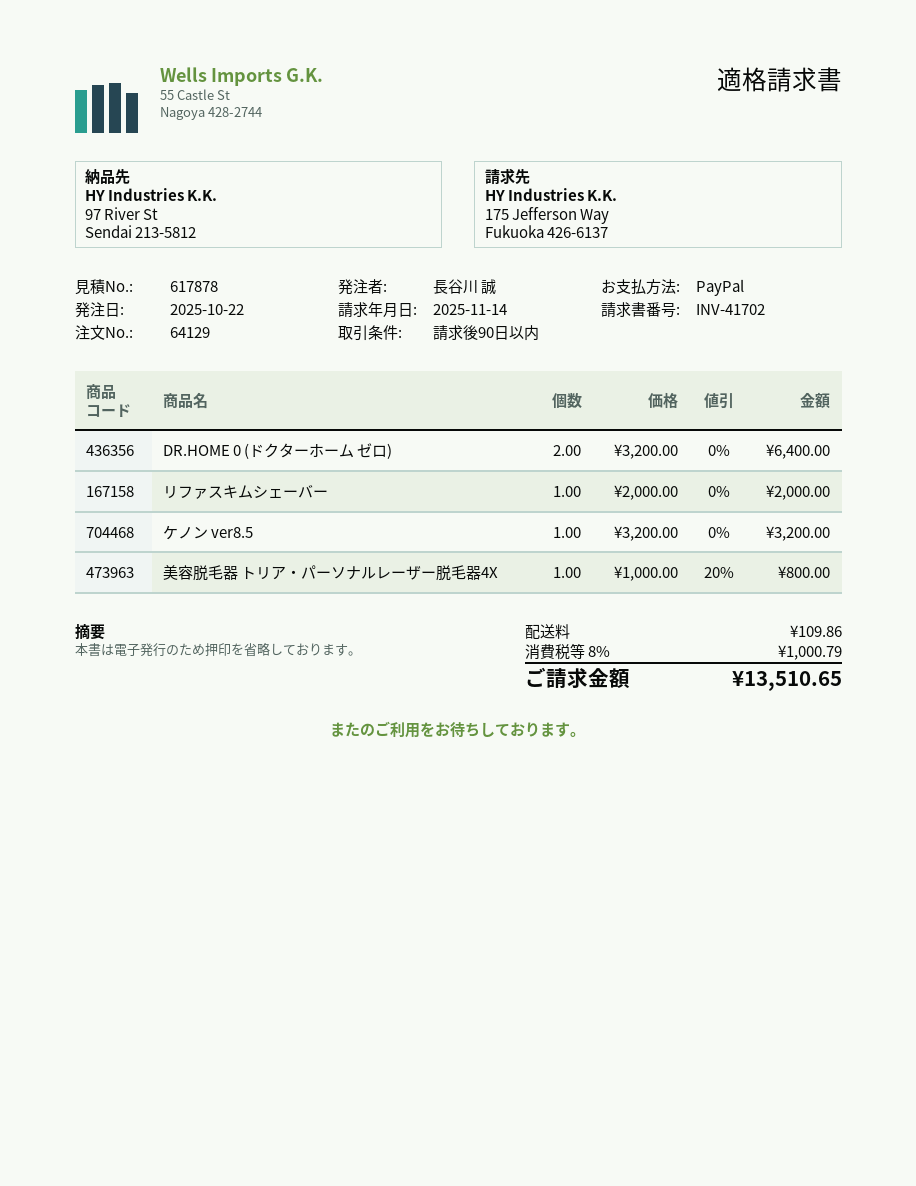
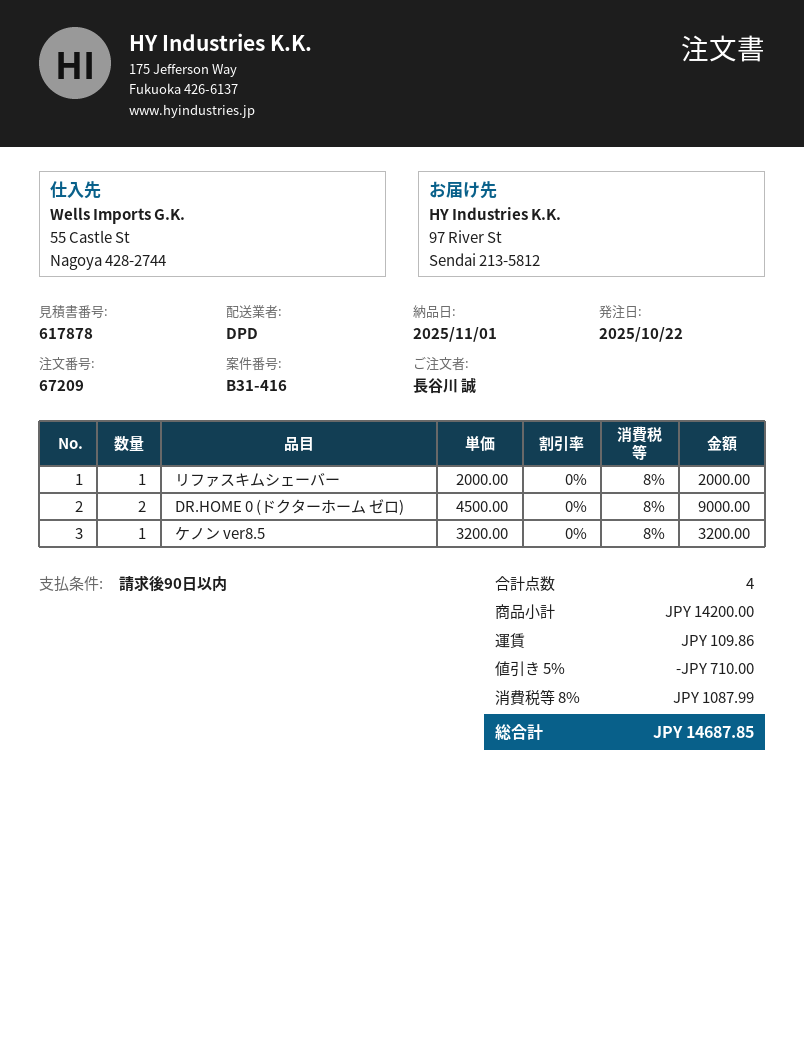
order number: 64129 -> 67209
DR.HOME 0 (ドクターホーム ゼロ): 2 x 3200.00 = 6400.00 -> 2 x 4500.00 = 9000.00
美容脱毛器 トリア・パーソナルレーザー脱毛器4X: 1 x 1000.00 - 20% = 800.00 -> none
discount: none -> 5% = 710.00
tax: 8% = 1000.79 -> 8% = 1087.99
total: 13510.65 -> 14687.85

